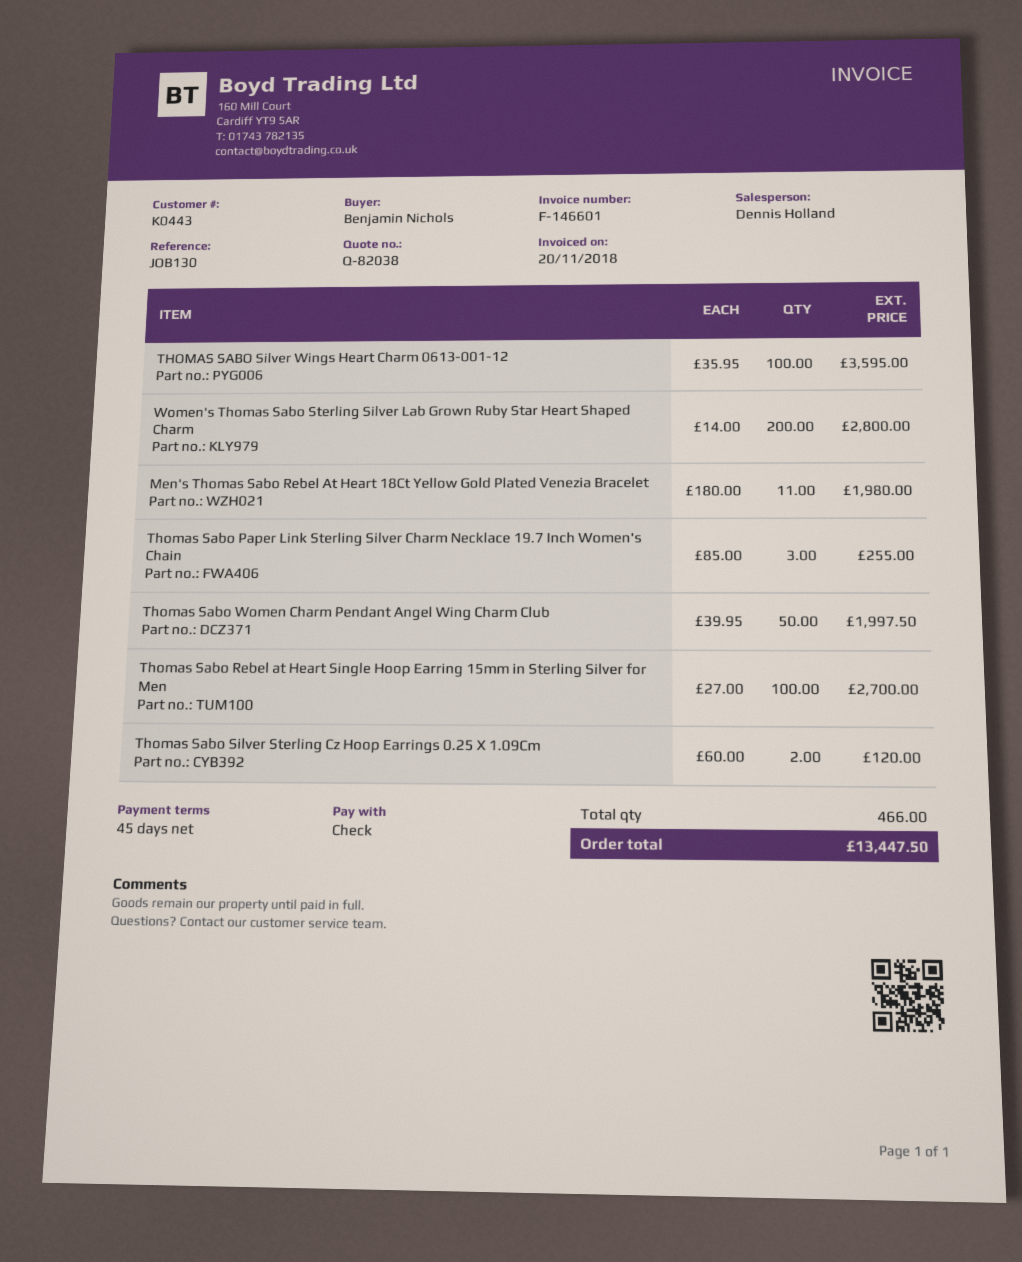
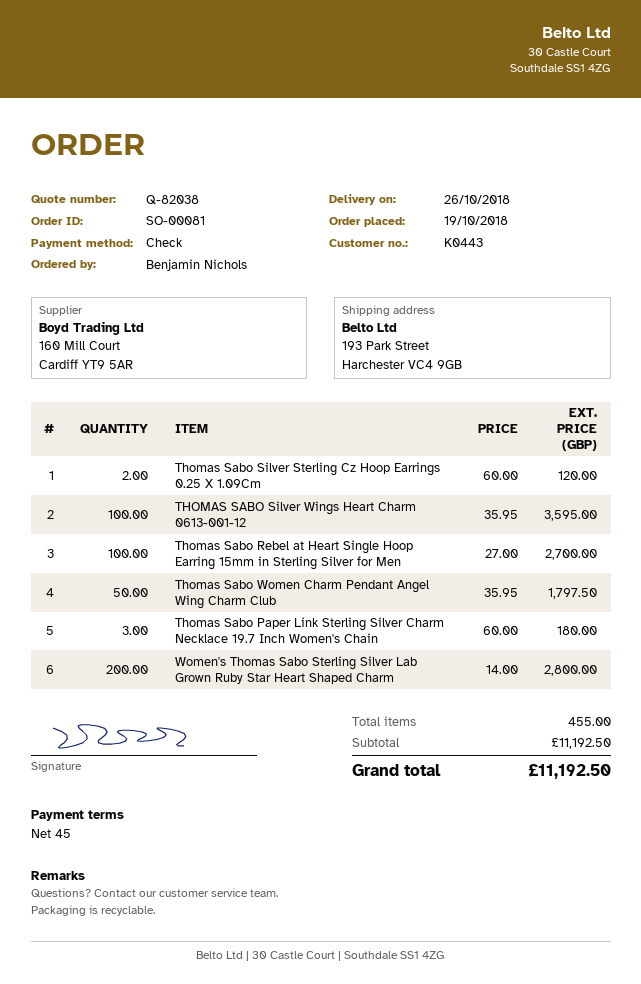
Men's Thomas Sabo Rebel At Heart 18Ct Yellow Gold Plated Venezia Bracelet: 11 x 180.00 = 1980.00 -> none
Thomas Sabo Paper Link Sterling Silver Charm Necklace 19.7 Inch Women's Chain: 3 x 85.00 = 255.00 -> 3 x 60.00 = 180.00
Thomas Sabo Women Charm Pendant Angel Wing Charm Club: 50 x 39.95 = 1997.50 -> 50 x 35.95 = 1797.50
total quantity: 466 -> 455
total: 13447.50 -> 11192.50

